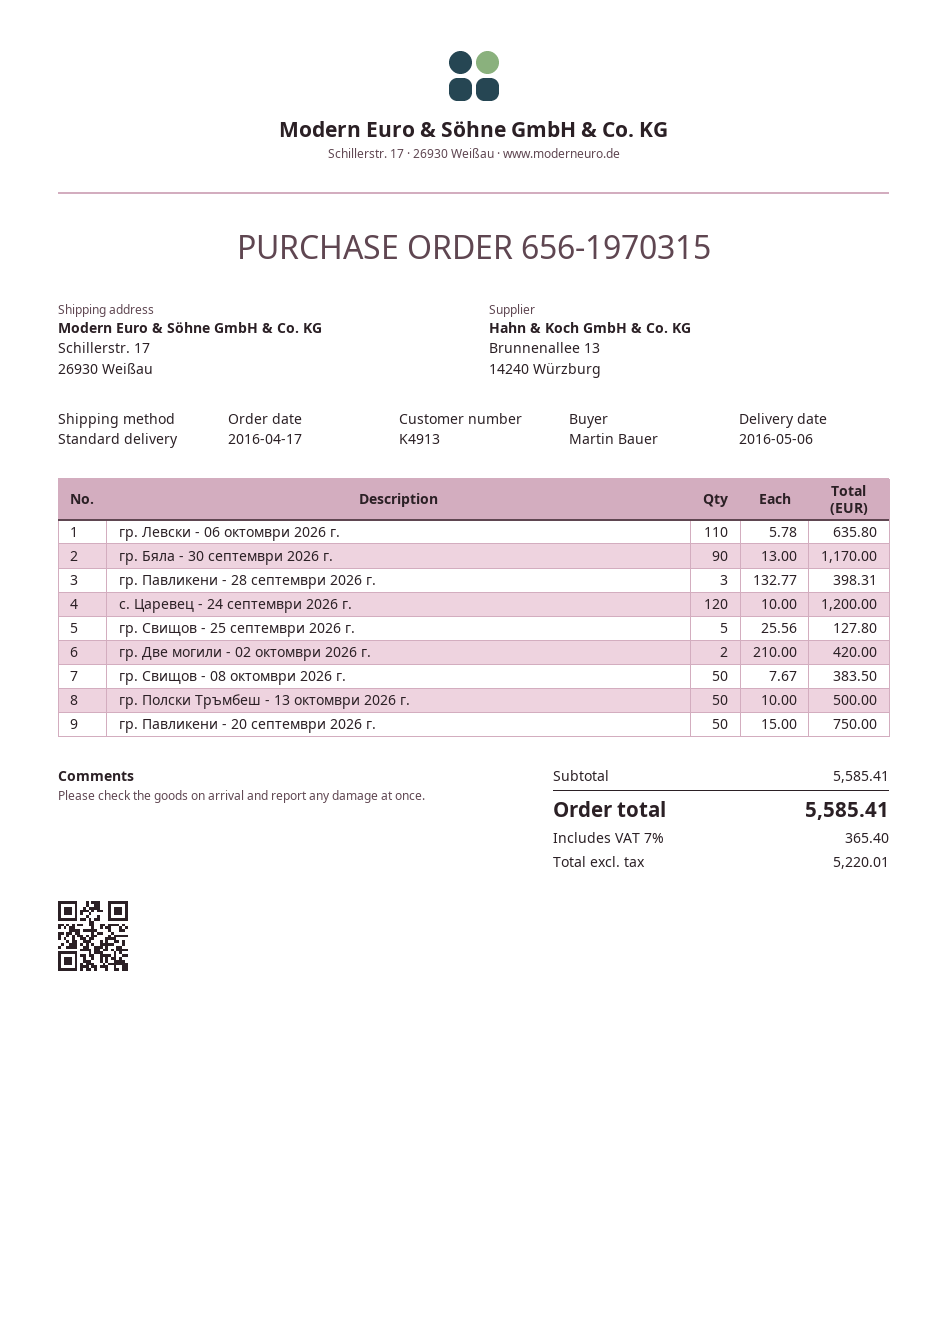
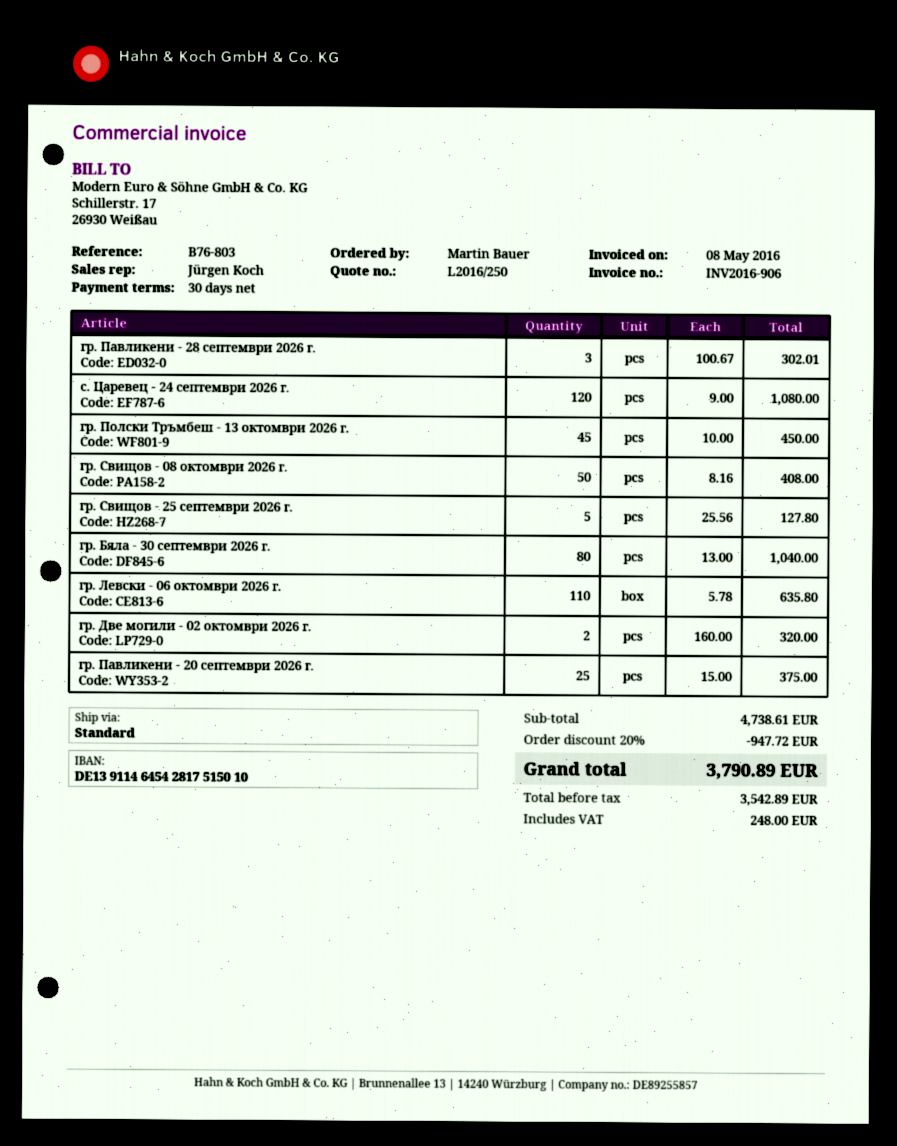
гр. Бяла - 30 септември 2026 г.: 90 x 13.00 = 1170.00 -> 80 x 13.00 = 1040.00
гр. Павликени - 28 септември 2026 г.: 3 x 132.77 = 398.31 -> 3 x 100.67 = 302.01
с. Царевец - 24 септември 2026 г.: 120 x 10.00 = 1200.00 -> 120 x 9.00 = 1080.00
гр. Две могили - 02 октомври 2026 г.: 2 x 210.00 = 420.00 -> 2 x 160.00 = 320.00
гр. Свищов - 08 октомври 2026 г.: 50 x 7.67 = 383.50 -> 50 x 8.16 = 408.00
гр. Полски Тръмбеш - 13 октомври 2026 г.: 50 x 10.00 = 500.00 -> 45 x 10.00 = 450.00
гр. Павликени - 20 септември 2026 г.: 50 x 15.00 = 750.00 -> 25 x 15.00 = 375.00
subtotal: 5585.41 -> 4738.61
discount: none -> 20% = 947.72
net: 5220.01 -> 3542.89
tax: 365.40 -> 248.00
total: 5585.41 -> 3790.89

